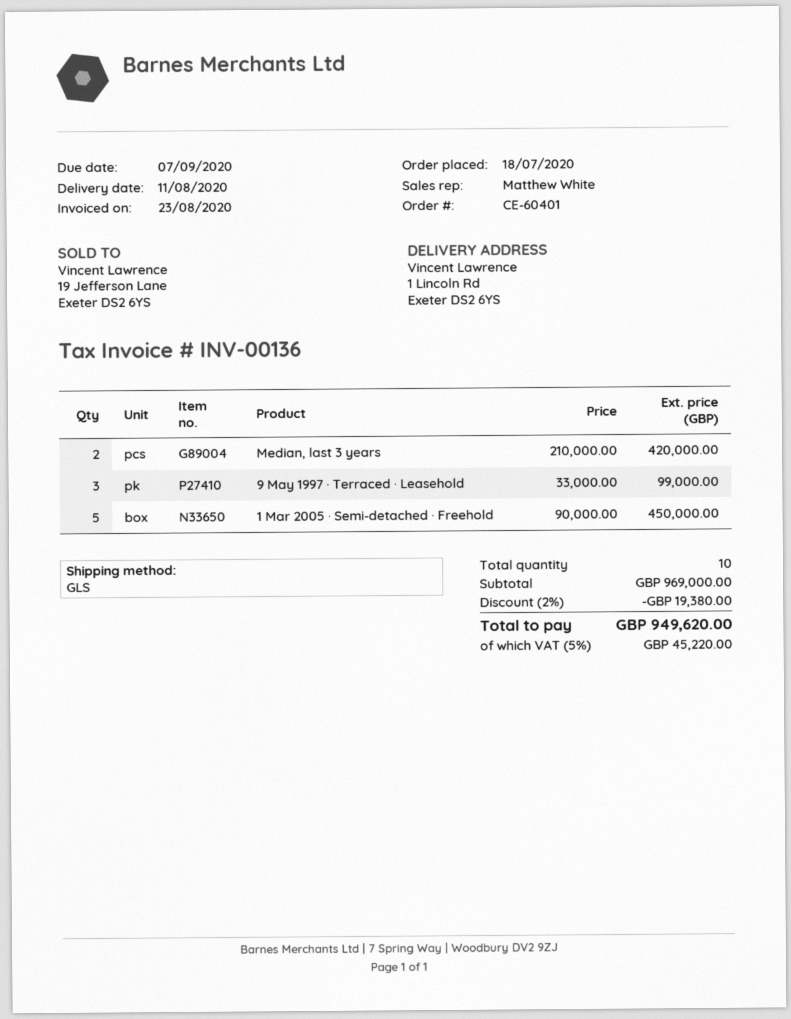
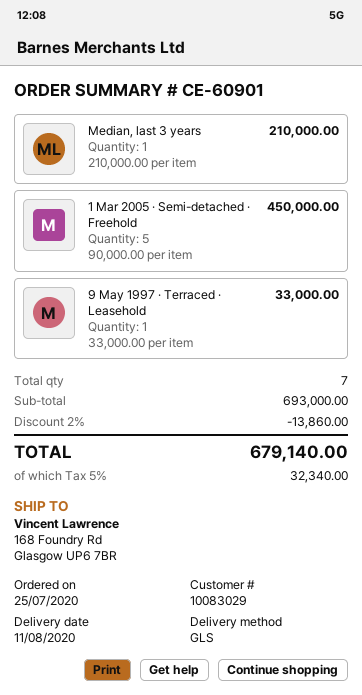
order number: CE-60401 -> CE-60901
order date: 2020-07-18 -> 2020-07-25
ship to: 1 Lincoln Rd, Exeter DS2 6YS -> 168 Foundry Rd, Glasgow UP6 7BR
Median, last 3 years: 2 x 210000.00 = 420000.00 -> 1 x 210000.00 = 210000.00
9 May 1997 · Terraced · Leasehold: 3 x 33000.00 = 99000.00 -> 1 x 33000.00 = 33000.00
total quantity: 10 -> 7
subtotal: 969000.00 -> 693000.00
discount: 2% = 19380.00 -> 2% = 13860.00
tax: 5% = 45220.00 -> 5% = 32340.00
total: 949620.00 -> 679140.00

